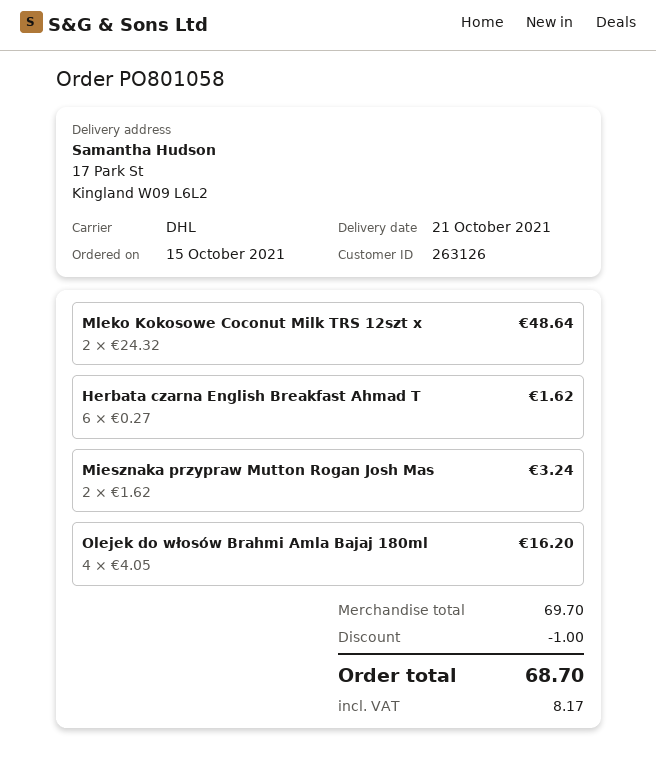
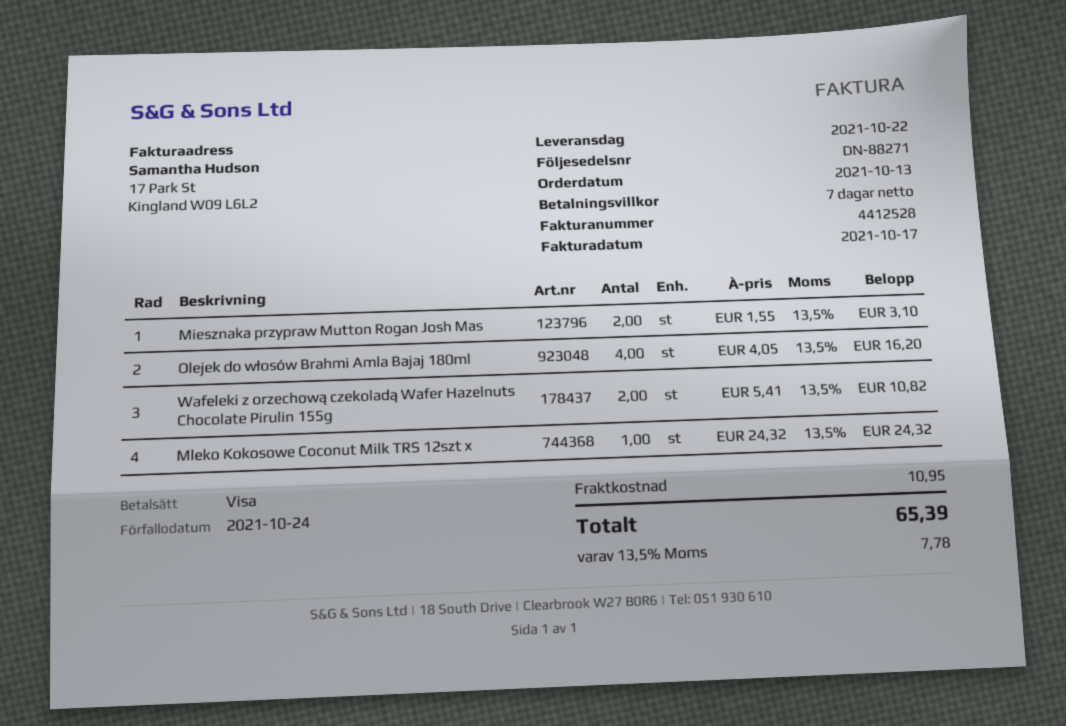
order date: 2021-10-15 -> 2021-10-13
delivery date: 2021-10-21 -> 2021-10-22
Mleko Kokosowe Coconut Milk TRS 12szt x: 2 x 24.32 = 48.64 -> 1 x 24.32 = 24.32
Herbata czarna English Breakfast Ahmad T: 6 x 0.27 = 1.62 -> none
Miesznaka przypraw Mutton Rogan Josh Mas: 2 x 1.62 = 3.24 -> 2 x 1.55 = 3.10
Wafeleki z orzechową czekoladą Wafer Hazelnuts Chocolate Pirulin 155g: none -> 2 x 5.41 = 10.82
discount: 1.00 -> none
shipping: none -> 10.95
tax: 8.17 -> 7.78
total: 68.70 -> 65.39

